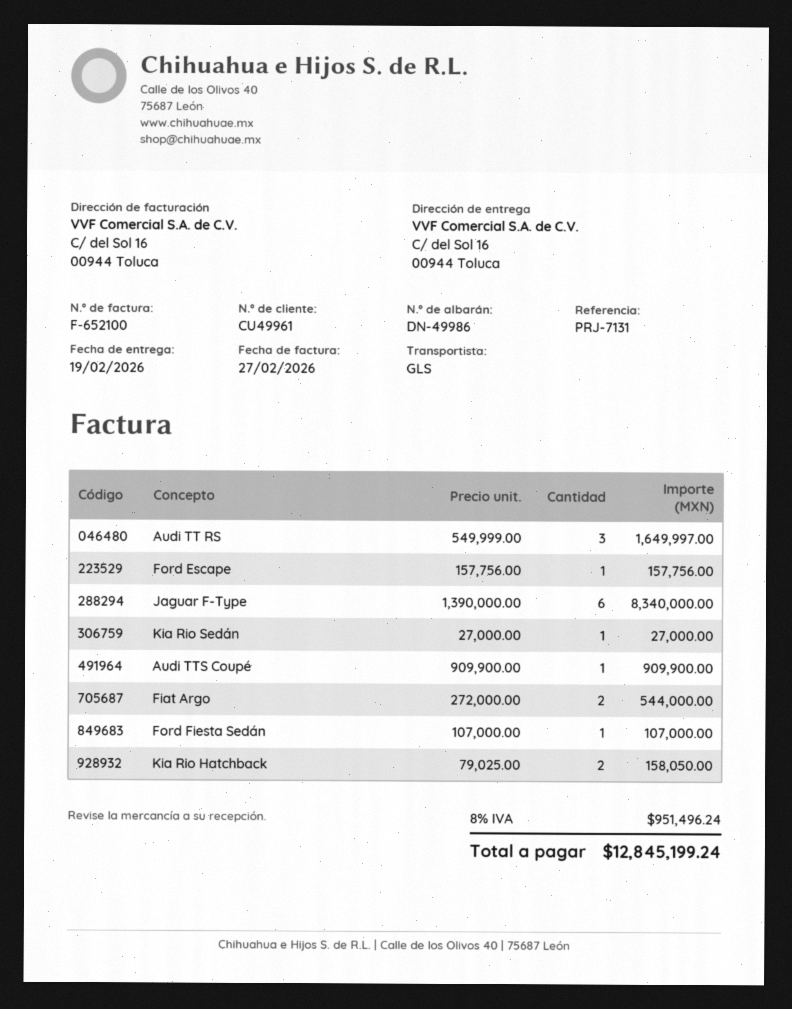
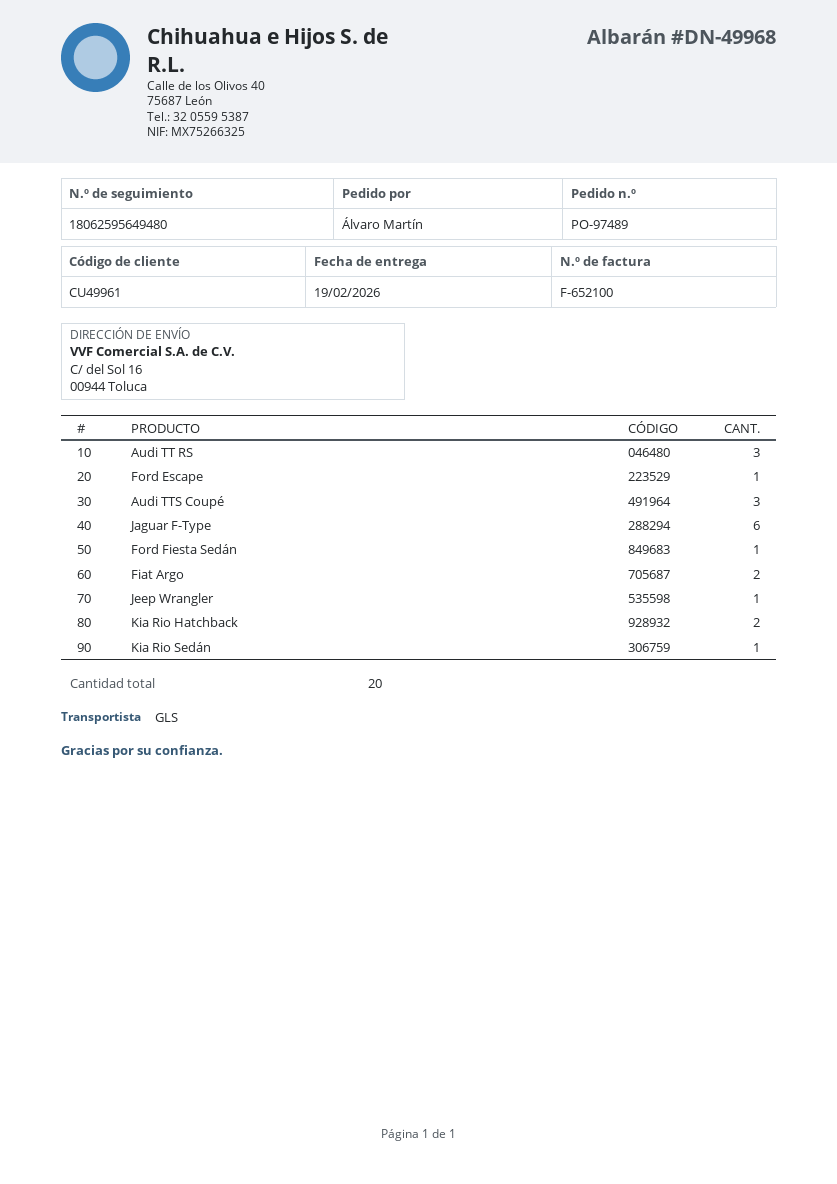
delivery note number: DN-49986 -> DN-49968
Audi TTS Coupé: 1 -> 3
Jeep Wrangler: none -> 1

